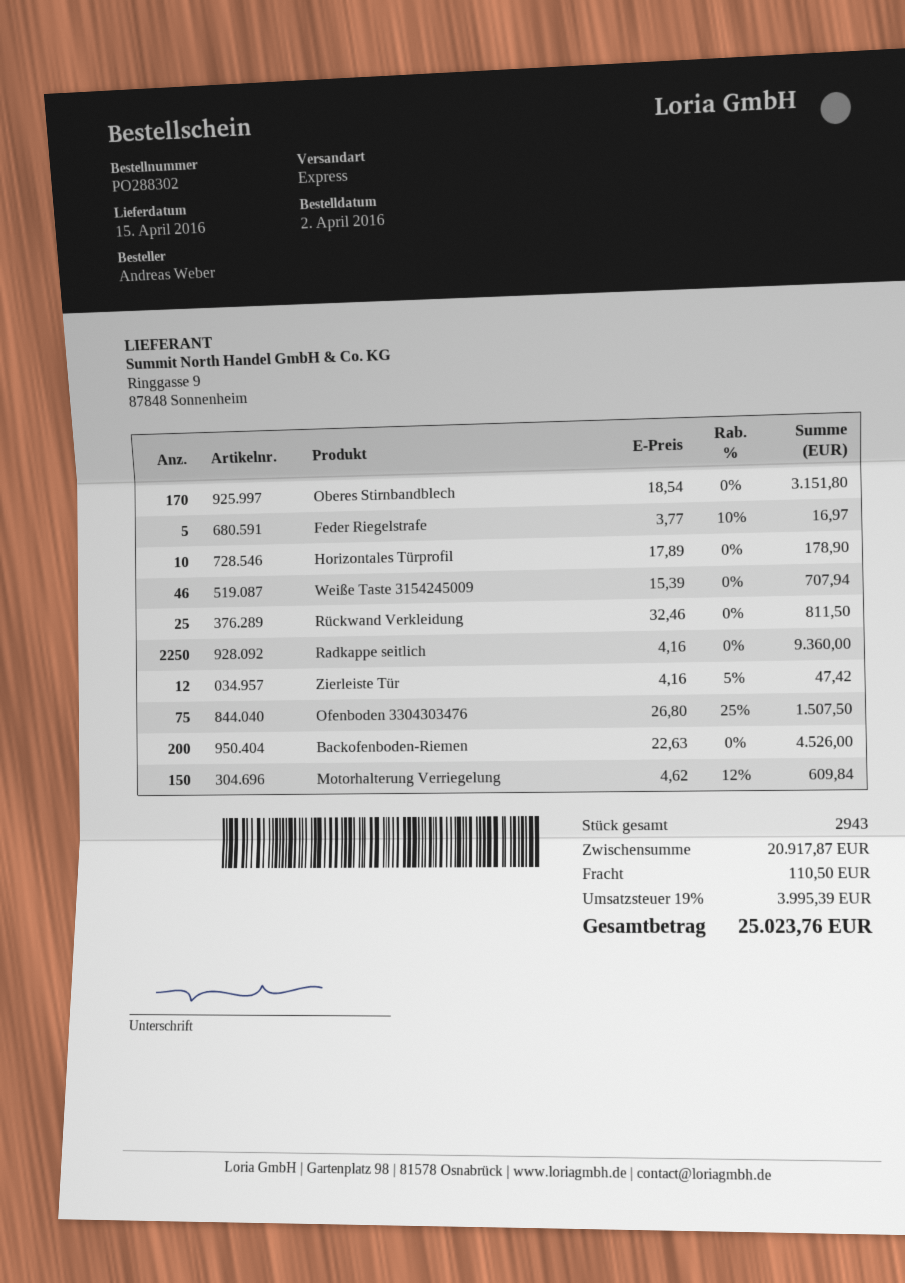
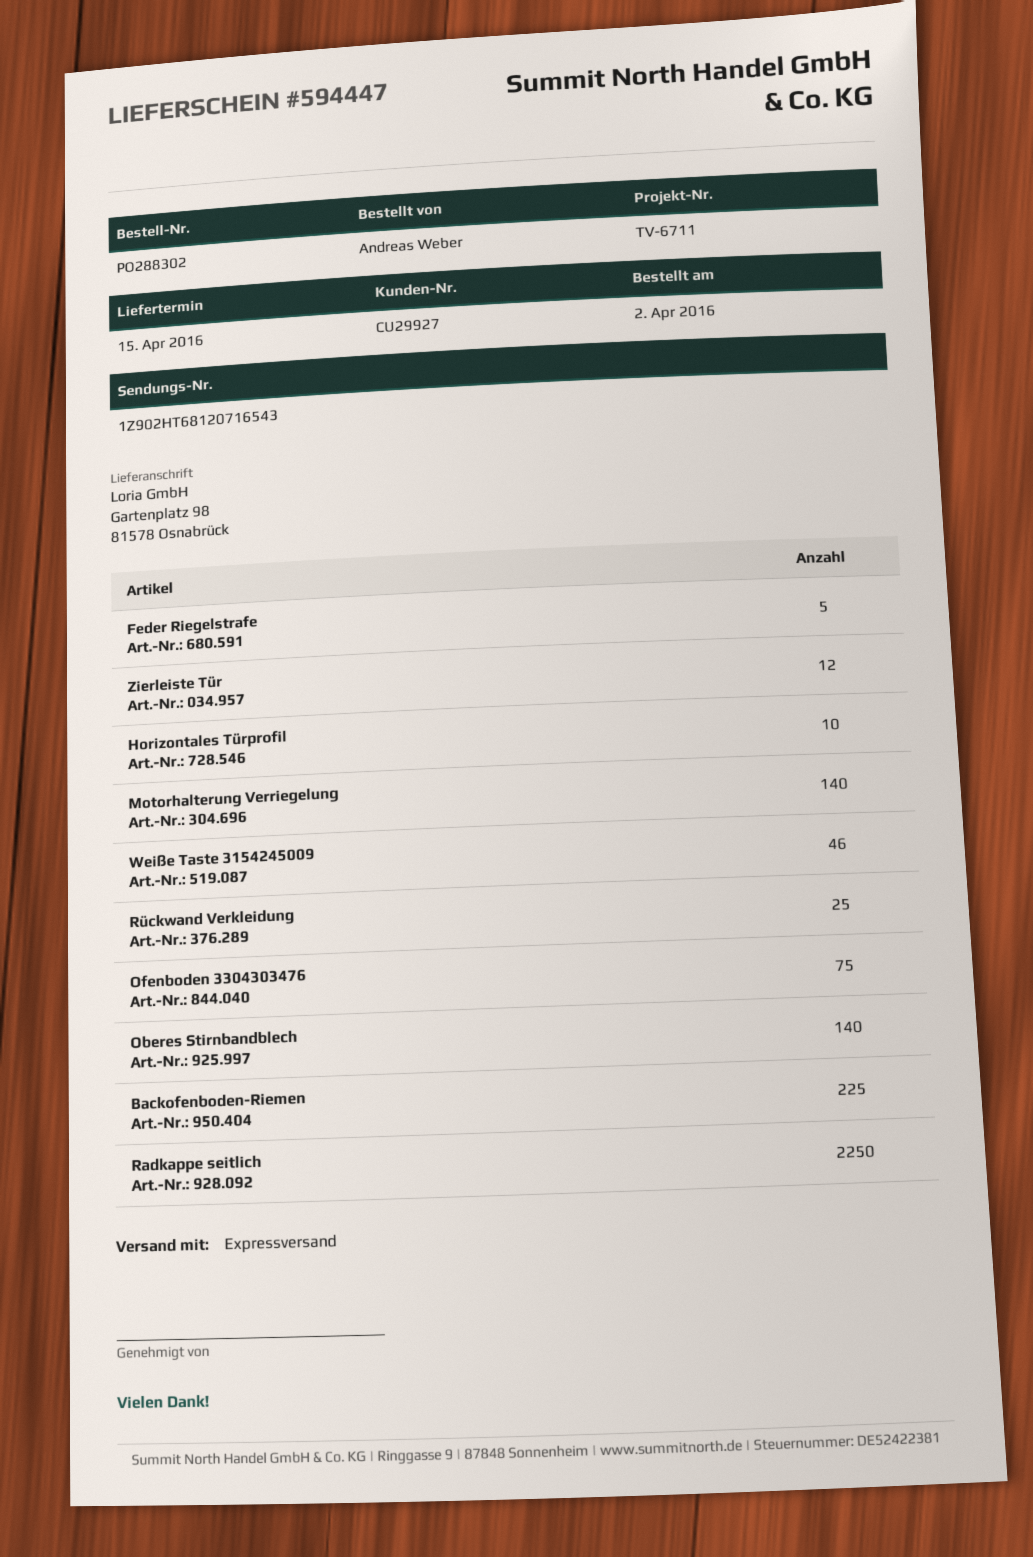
Oberes Stirnbandblech: 170 -> 140
Backofenboden-Riemen: 200 -> 225
Motorhalterung Verriegelung: 150 -> 140

